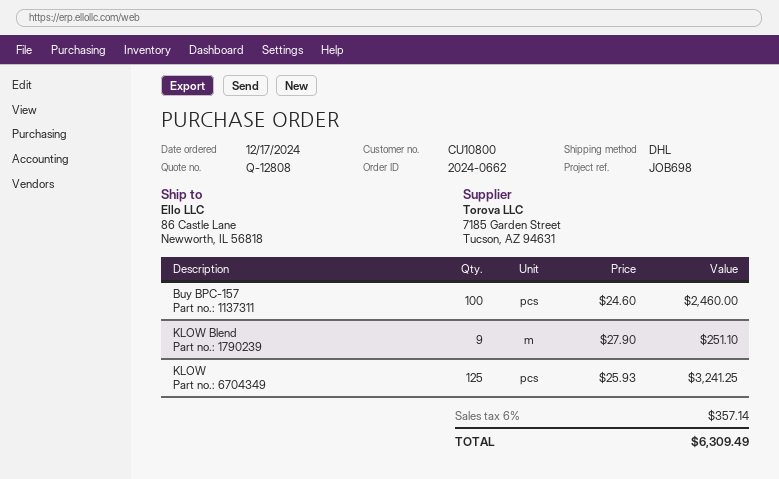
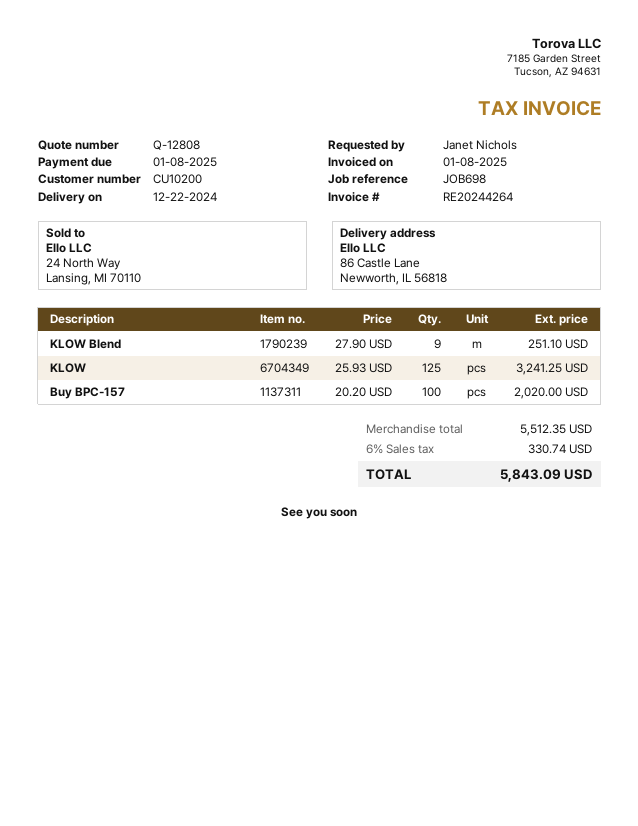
customer number: CU10800 -> CU10200
Buy BPC-157: 100 x 24.60 = 2460.00 -> 100 x 20.20 = 2020.00
tax: 6% = 357.14 -> 6% = 330.74
total: 6309.49 -> 5843.09

